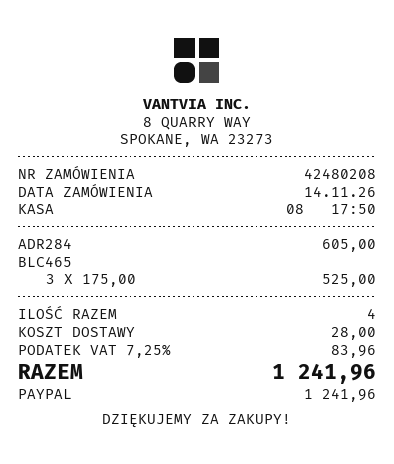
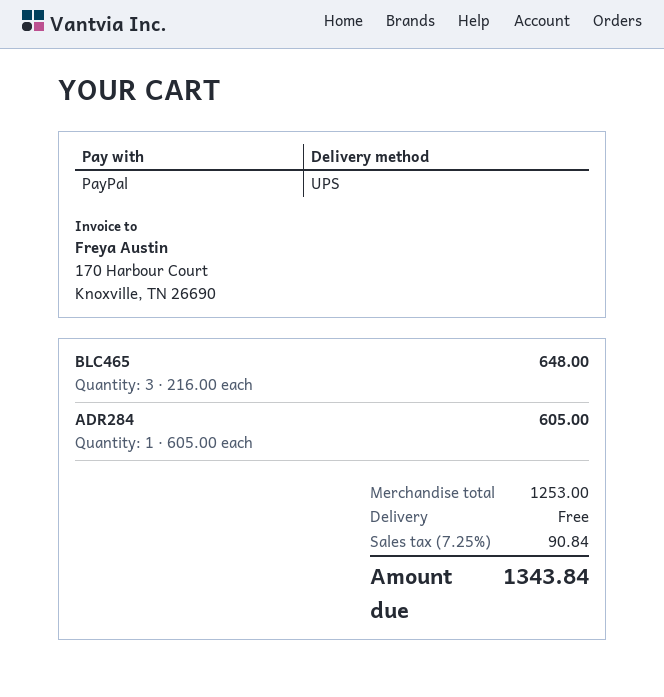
BLC465: 3 x 175.00 = 525.00 -> 3 x 216.00 = 648.00
shipping: 28.00 -> 0.00
tax: 7.25% = 83.96 -> 7.25% = 90.84
total: 1241.96 -> 1343.84

